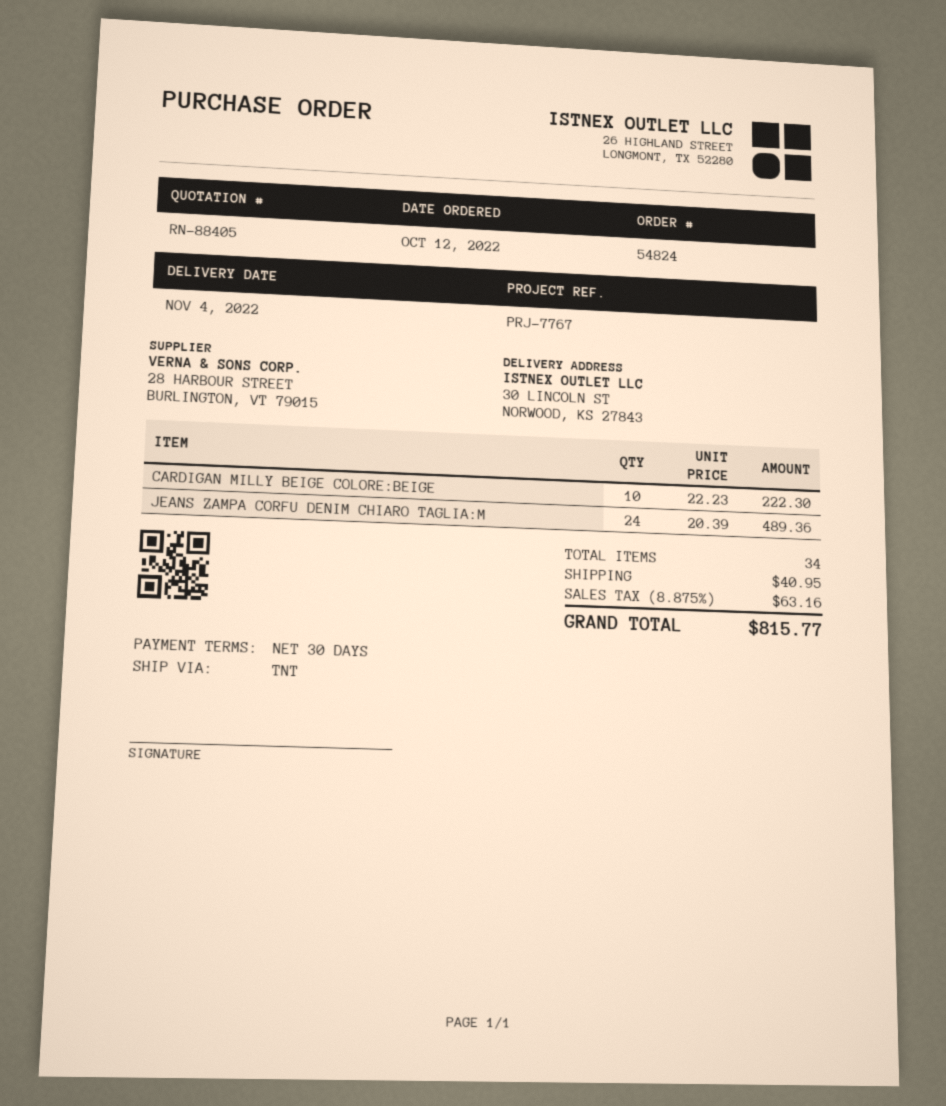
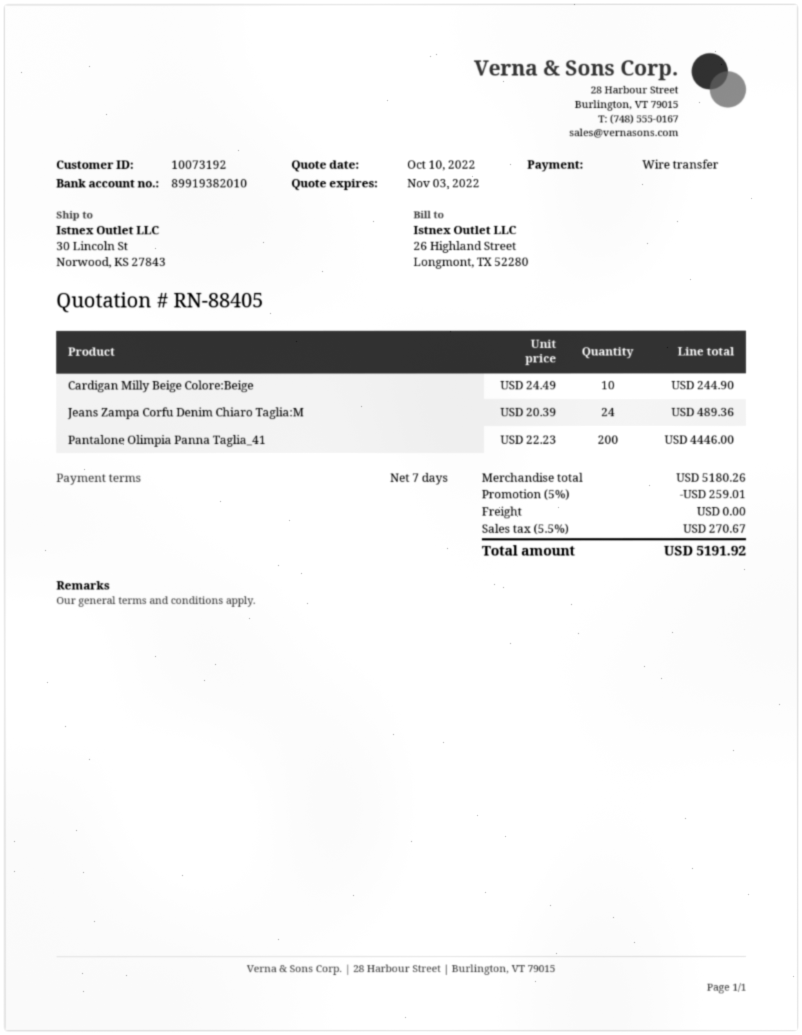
payment terms: 30 days -> 7 days
CARDIGAN MILLY BEIGE COLORE:BEIGE: 10 x 22.23 = 222.30 -> 10 x 24.49 = 244.90
Pantalone Olimpia Panna Taglia_41: none -> 200 x 22.23 = 4446.00
discount: none -> 5% = 259.01
shipping: 40.95 -> 0.00
tax: 8.875% = 63.16 -> 5.5% = 270.67
total: 815.77 -> 5191.92

